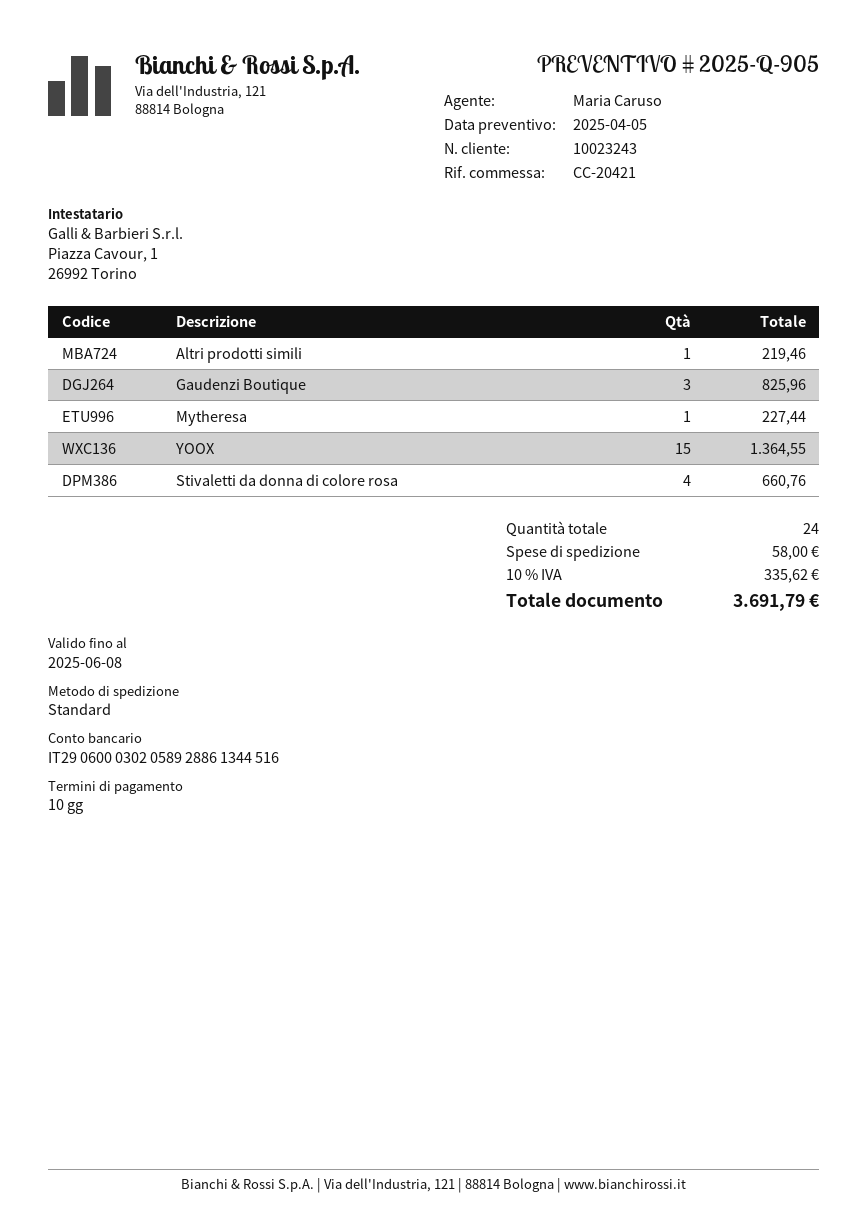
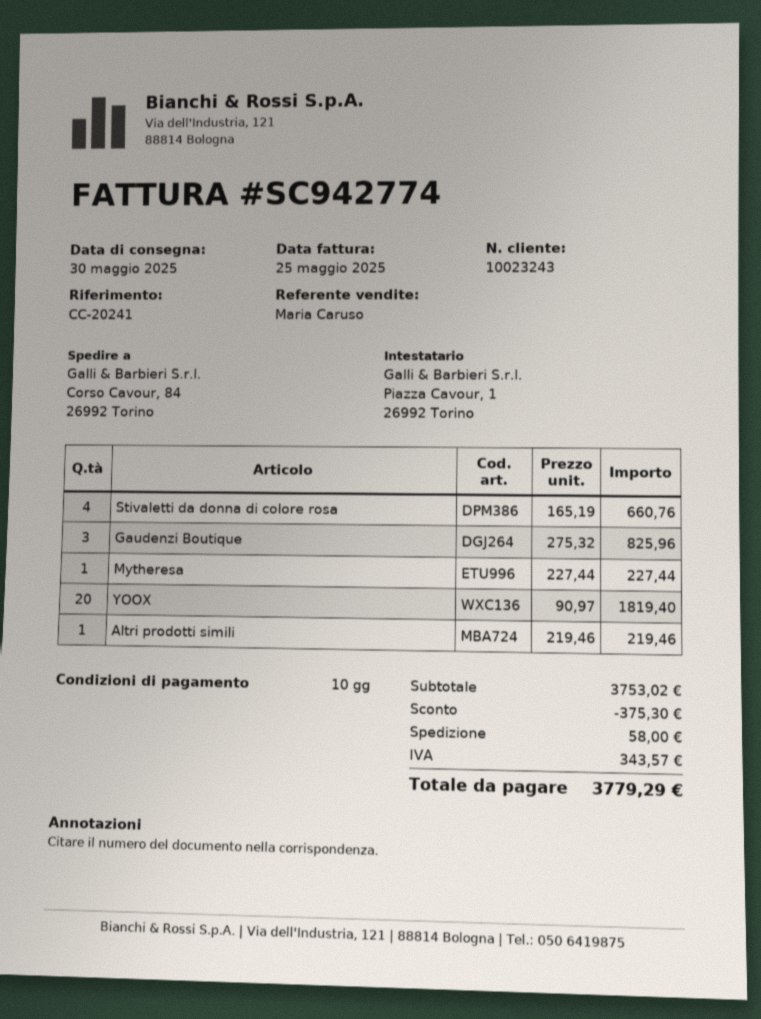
reference: CC-20421 -> CC-20241
YOOX: 15 for 1364.55 -> 20 for 1819.40
discount: none -> 375.30
tax: 335.62 -> 343.57
total: 3691.79 -> 3779.29

